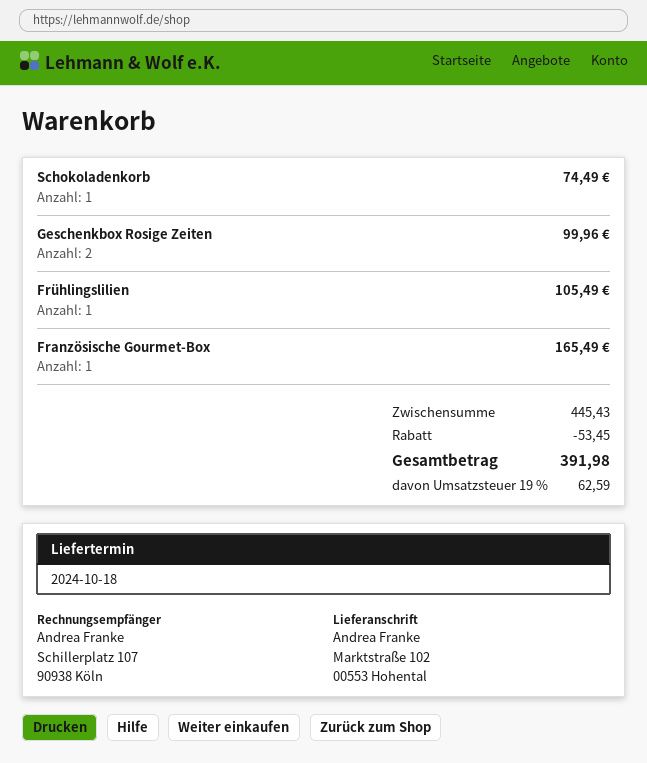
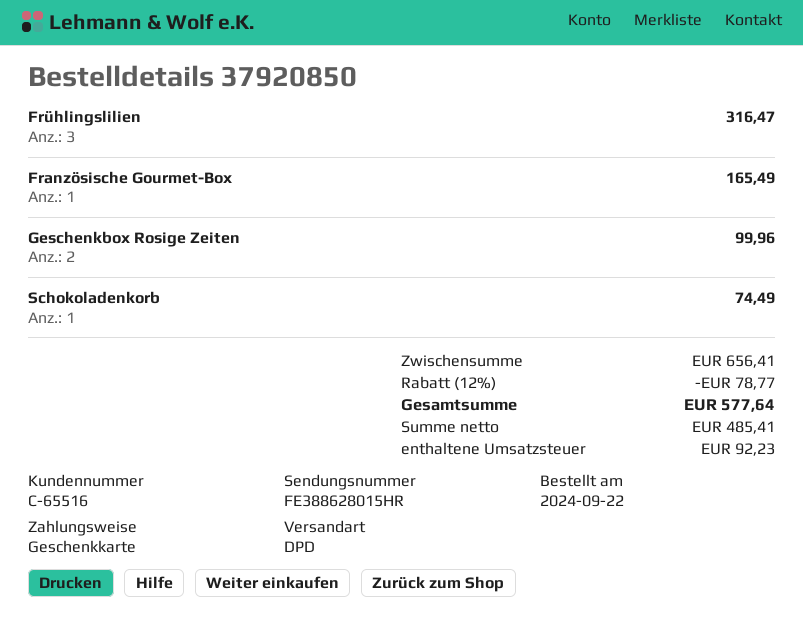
Frühlingslilien: 1 for 105.49 -> 3 for 316.47
subtotal: 445.43 -> 656.41
discount: 53.45 -> 78.77
tax: 62.59 -> 92.23
total: 391.98 -> 577.64

